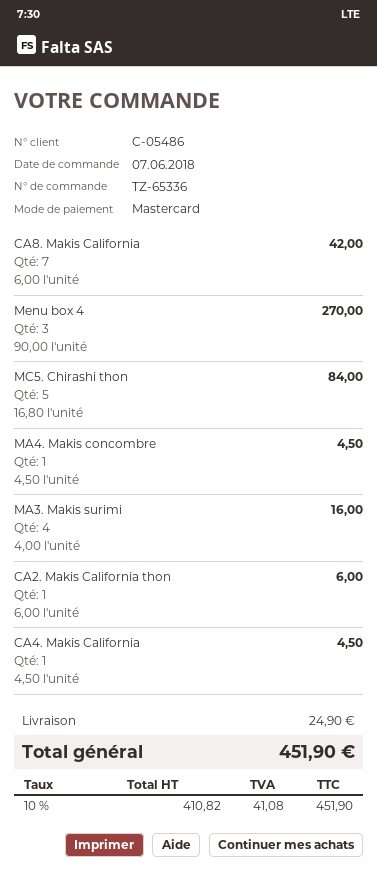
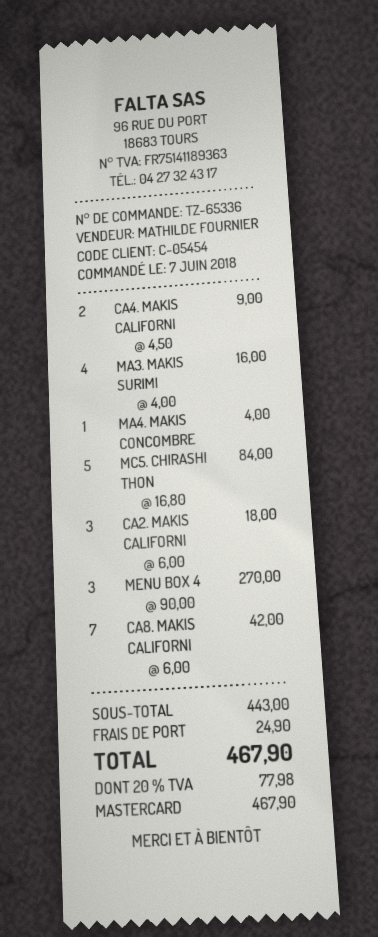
customer number: C-05486 -> C-05454
MA4. Makis concombre: 1 x 4.50 = 4.50 -> 1 x 4.00 = 4.00
CA2. Makis California thon: 1 x 6.00 = 6.00 -> 3 x 6.00 = 18.00
CA4. Makis California: 1 x 4.50 = 4.50 -> 2 x 4.50 = 9.00
tax: 10% = 41.08 -> 20% = 77.98
total: 451.90 -> 467.90

